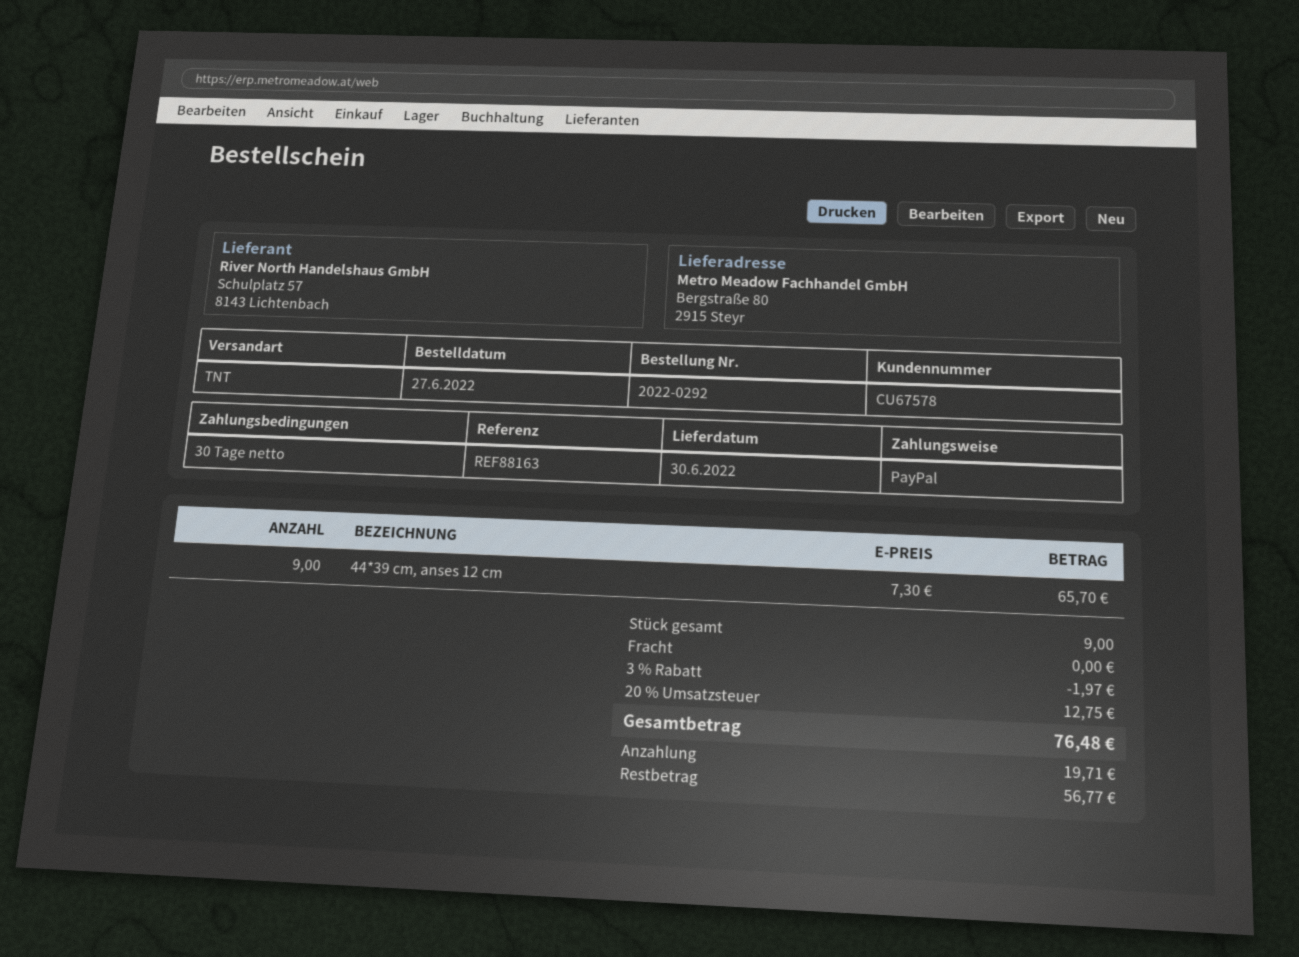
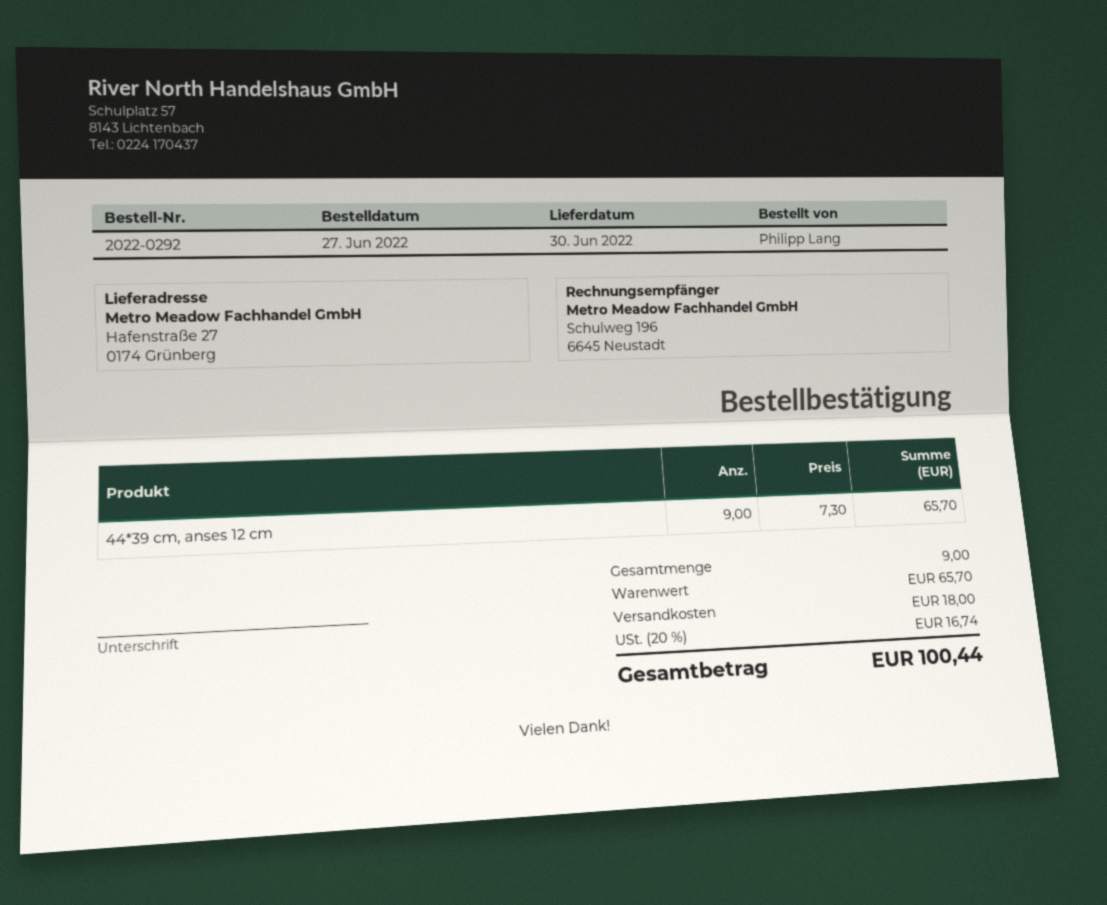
ship to: Bergstraße 80, 2915 Steyr -> Hafenstraße 27, 0174 Grünberg
discount: 3% = 1.97 -> none
shipping: 0.00 -> 18.00
tax: 20% = 12.75 -> 20% = 16.74
total: 76.48 -> 100.44

